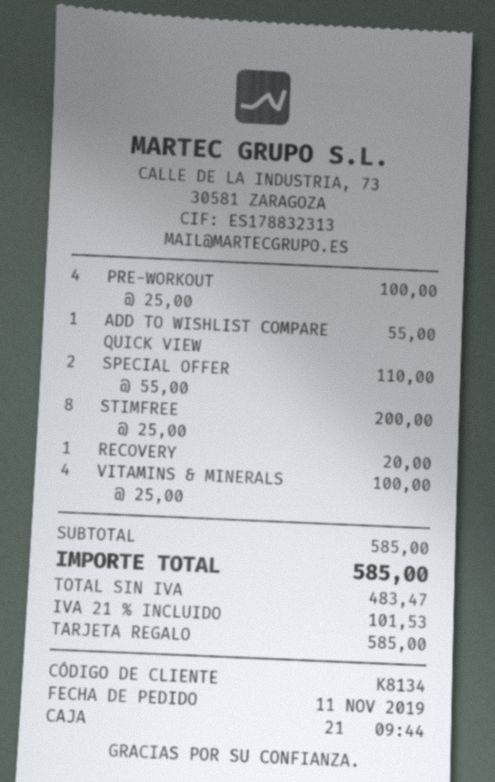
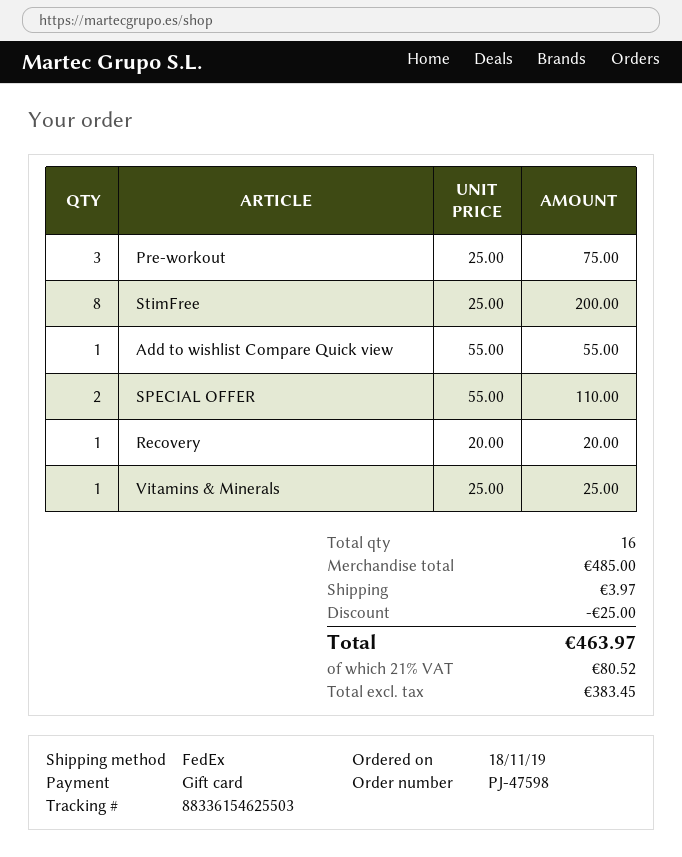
order date: 2019-11-11 -> 2019-11-18
PRE-WORKOUT: 4 x 25.00 = 100.00 -> 3 x 25.00 = 75.00
VITAMINS & MINERALS: 4 x 25.00 = 100.00 -> 1 x 25.00 = 25.00
subtotal: 585.00 -> 485.00
discount: none -> 25.00
shipping: none -> 3.97
net: 483.47 -> 383.45
tax: 21% = 101.53 -> 21% = 80.52
total: 585.00 -> 463.97

